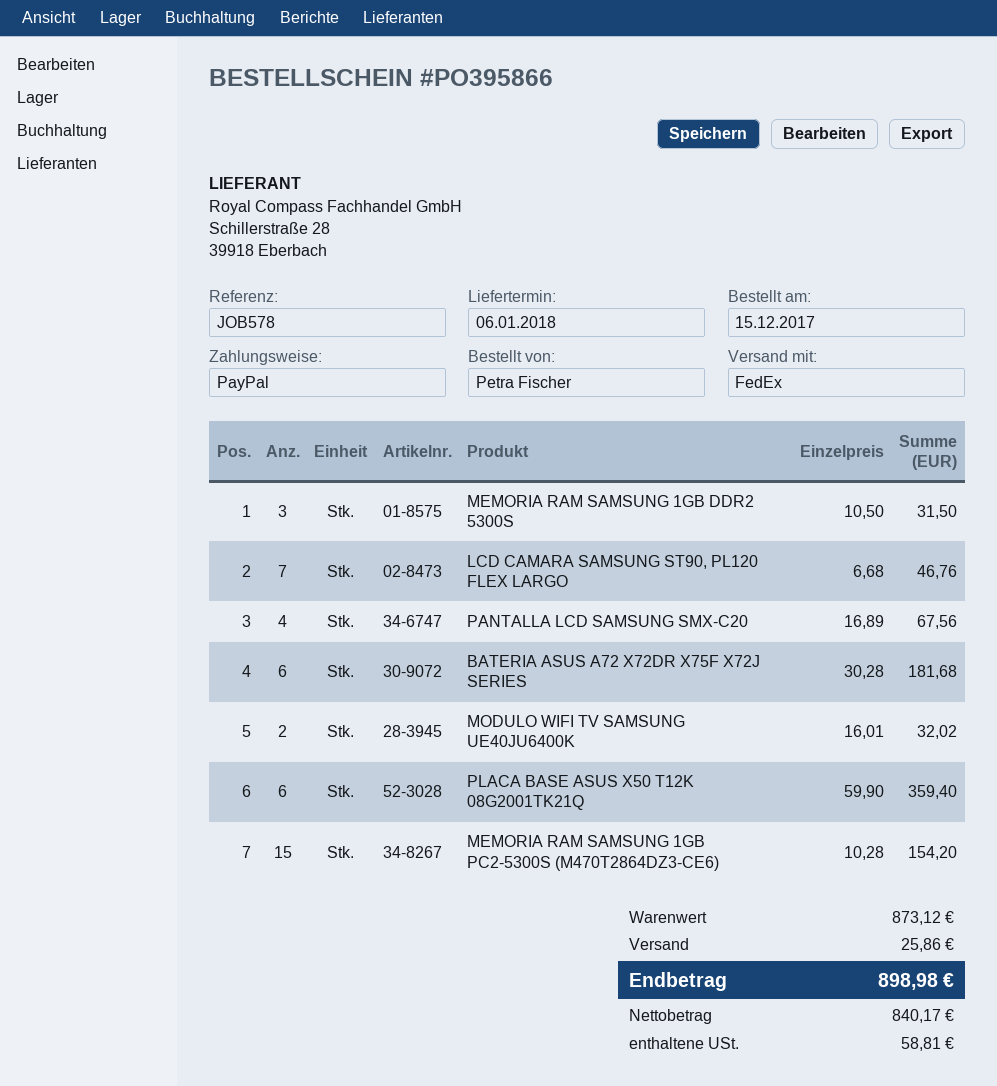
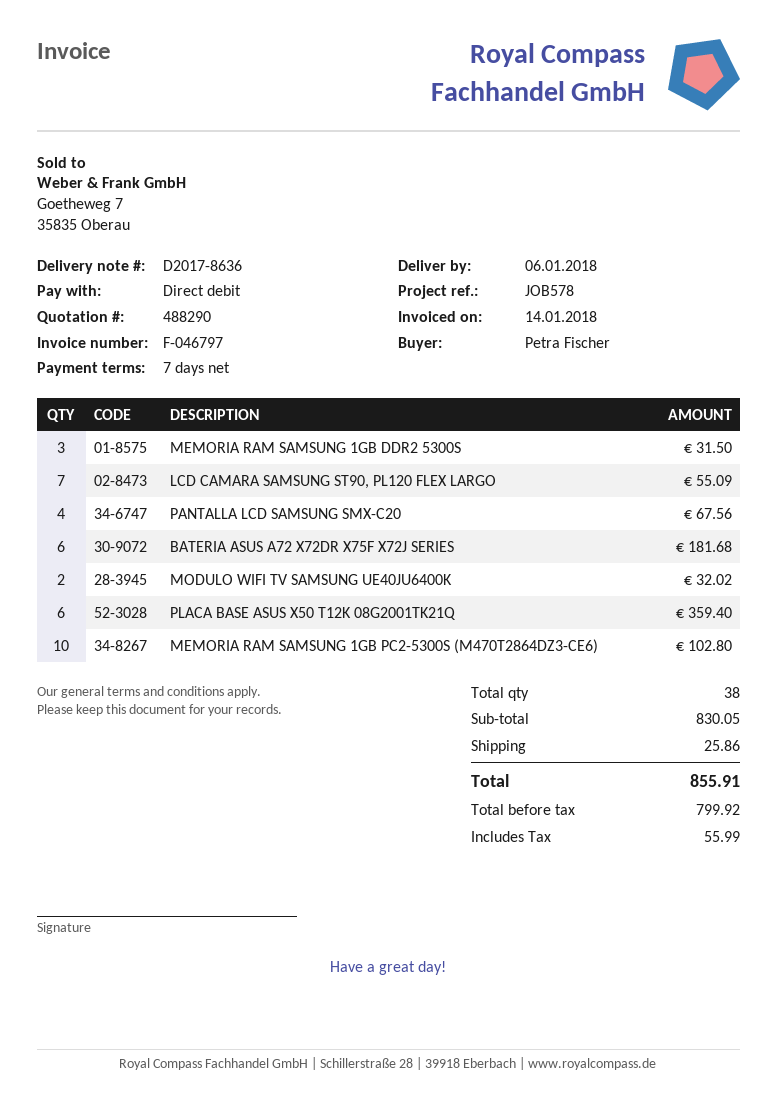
payment method: PayPal -> direct debit
LCD CAMARA SAMSUNG ST90, PL120 FLEX LARGO: 7 for 46.76 -> 7 for 55.09
MEMORIA RAM SAMSUNG 1GB PC2-5300S (M470T2864DZ3-CE6): 15 for 154.20 -> 10 for 102.80
subtotal: 873.12 -> 830.05
net: 840.17 -> 799.92
tax: 58.81 -> 55.99
total: 898.98 -> 855.91

